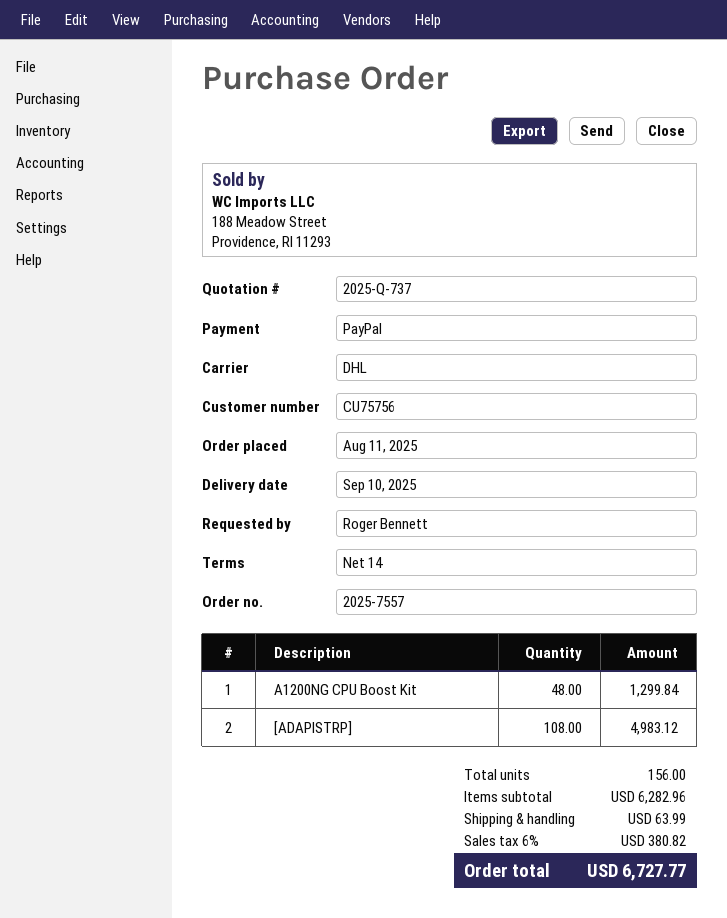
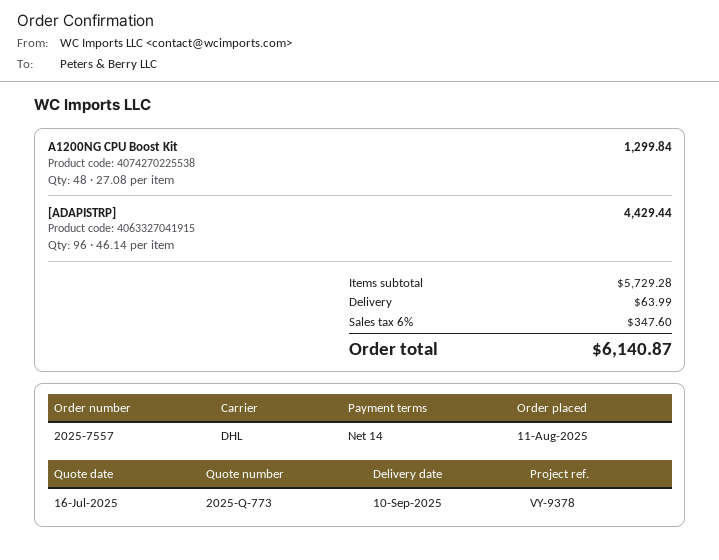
quote number: 2025-Q-737 -> 2025-Q-773
[ADAPISTRP]: 108 for 4983.12 -> 96 for 4429.44
subtotal: 6282.96 -> 5729.28
tax: 6% = 380.82 -> 6% = 347.60
total: 6727.77 -> 6140.87

